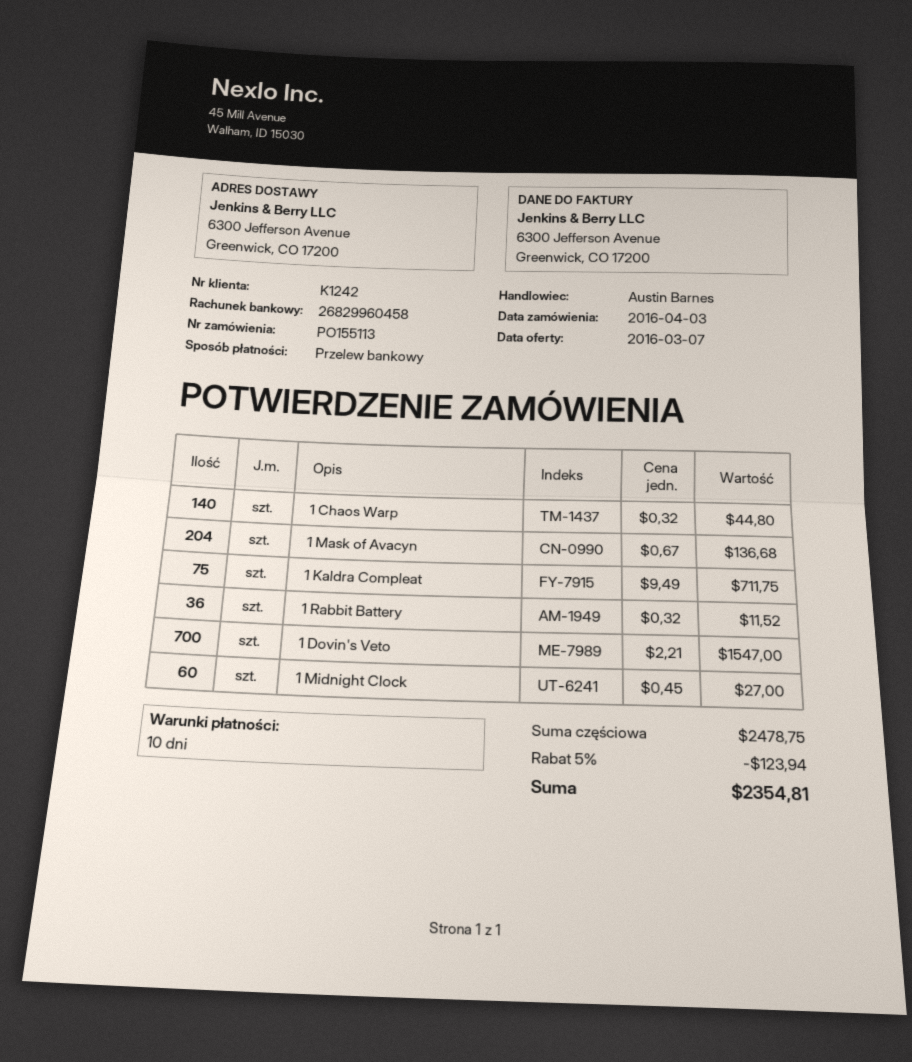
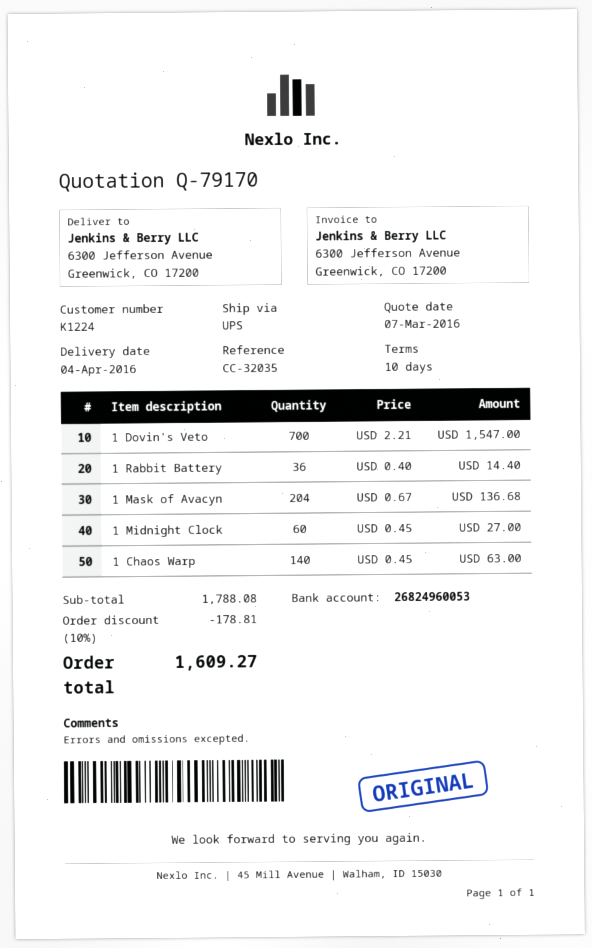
customer number: K1242 -> K1224
bank account: 26829960458 -> 26824960053
1 Chaos Warp: 140 x 0.32 = 44.80 -> 140 x 0.45 = 63.00
1 Kaldra Compleat: 75 x 9.49 = 711.75 -> none
1 Rabbit Battery: 36 x 0.32 = 11.52 -> 36 x 0.40 = 14.40
subtotal: 2478.75 -> 1788.08
discount: 5% = 123.94 -> 10% = 178.81
total: 2354.81 -> 1609.27

